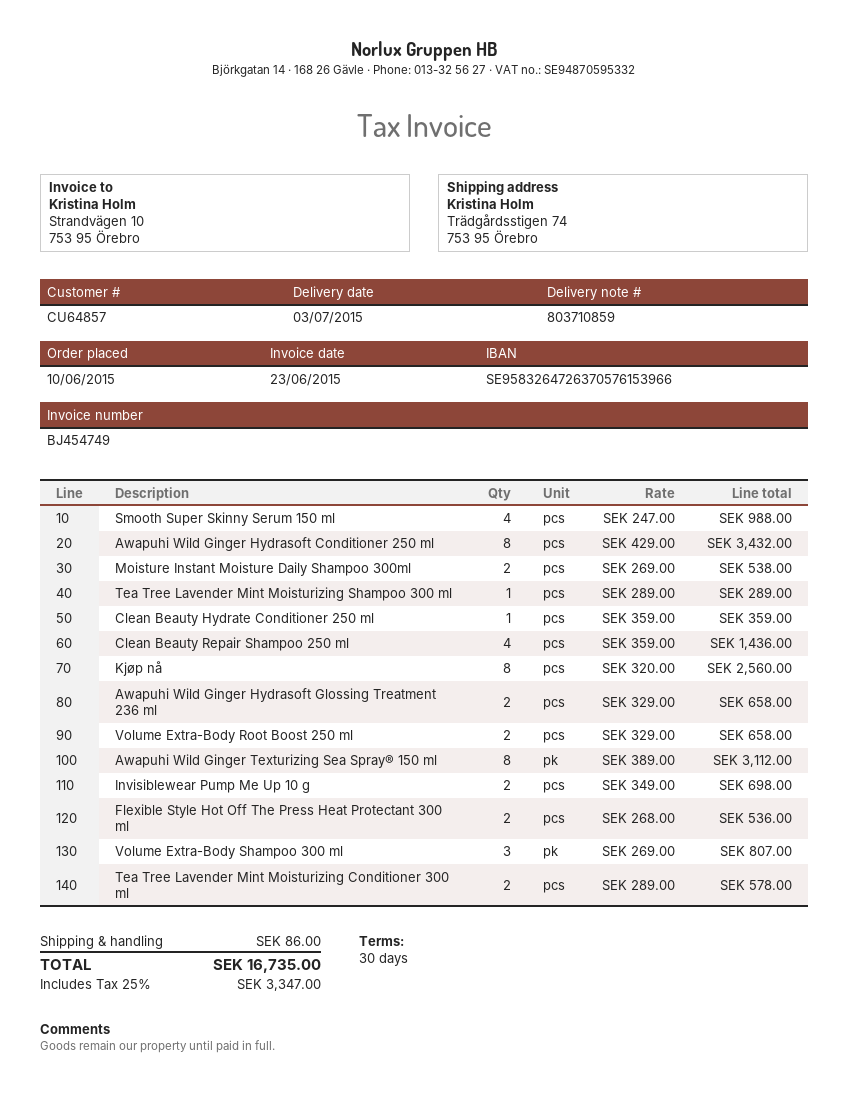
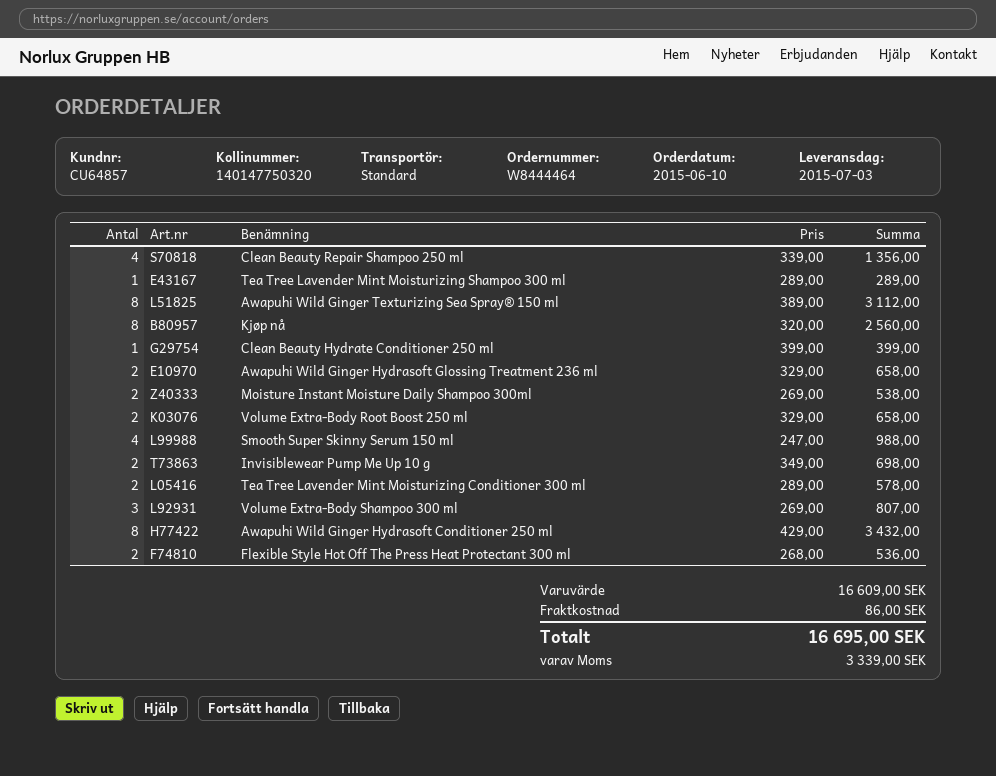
Clean Beauty Hydrate Conditioner 250 ml: 1 x 359.00 = 359.00 -> 1 x 399.00 = 399.00
Clean Beauty Repair Shampoo 250 ml: 4 x 359.00 = 1436.00 -> 4 x 339.00 = 1356.00
tax: 3347.00 -> 3339.00
total: 16735.00 -> 16695.00

